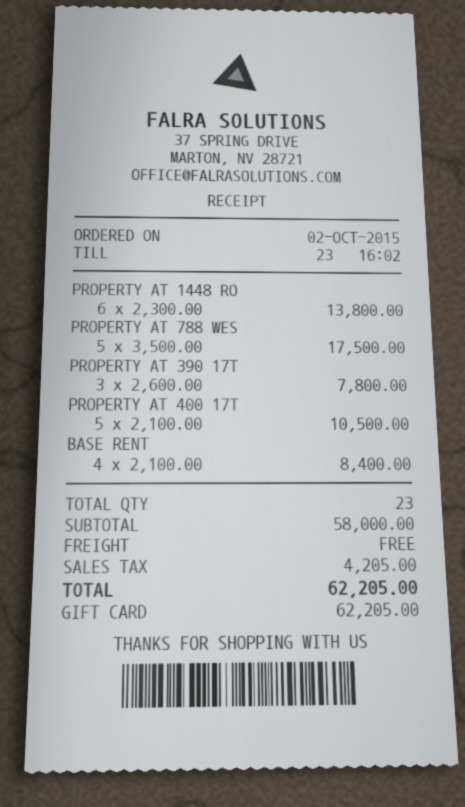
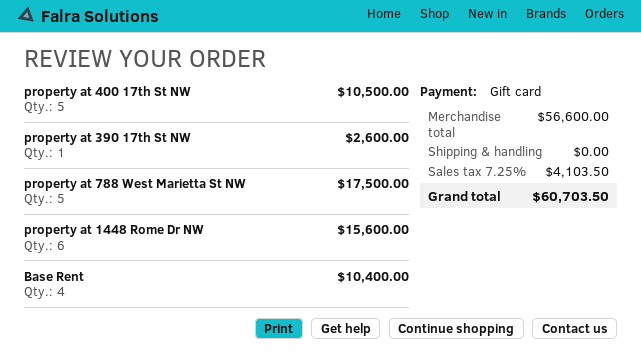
PROPERTY AT 1448 RO: 6 for 13800.00 -> 6 for 15600.00
PROPERTY AT 390 17T: 3 for 7800.00 -> 1 for 2600.00
BASE RENT: 4 for 8400.00 -> 4 for 10400.00
subtotal: 58000.00 -> 56600.00
tax: 4205.00 -> 4103.50
total: 62205.00 -> 60703.50

